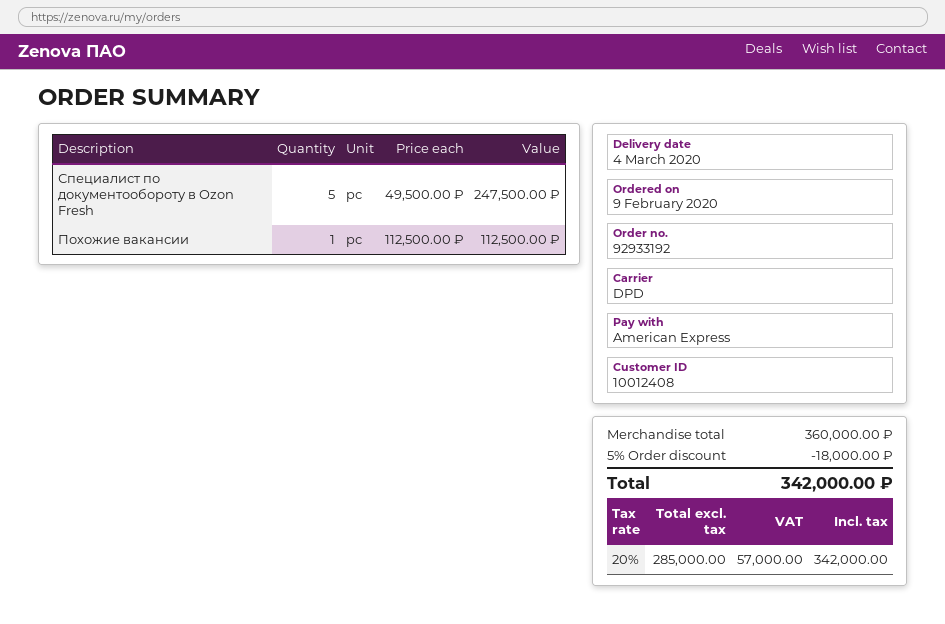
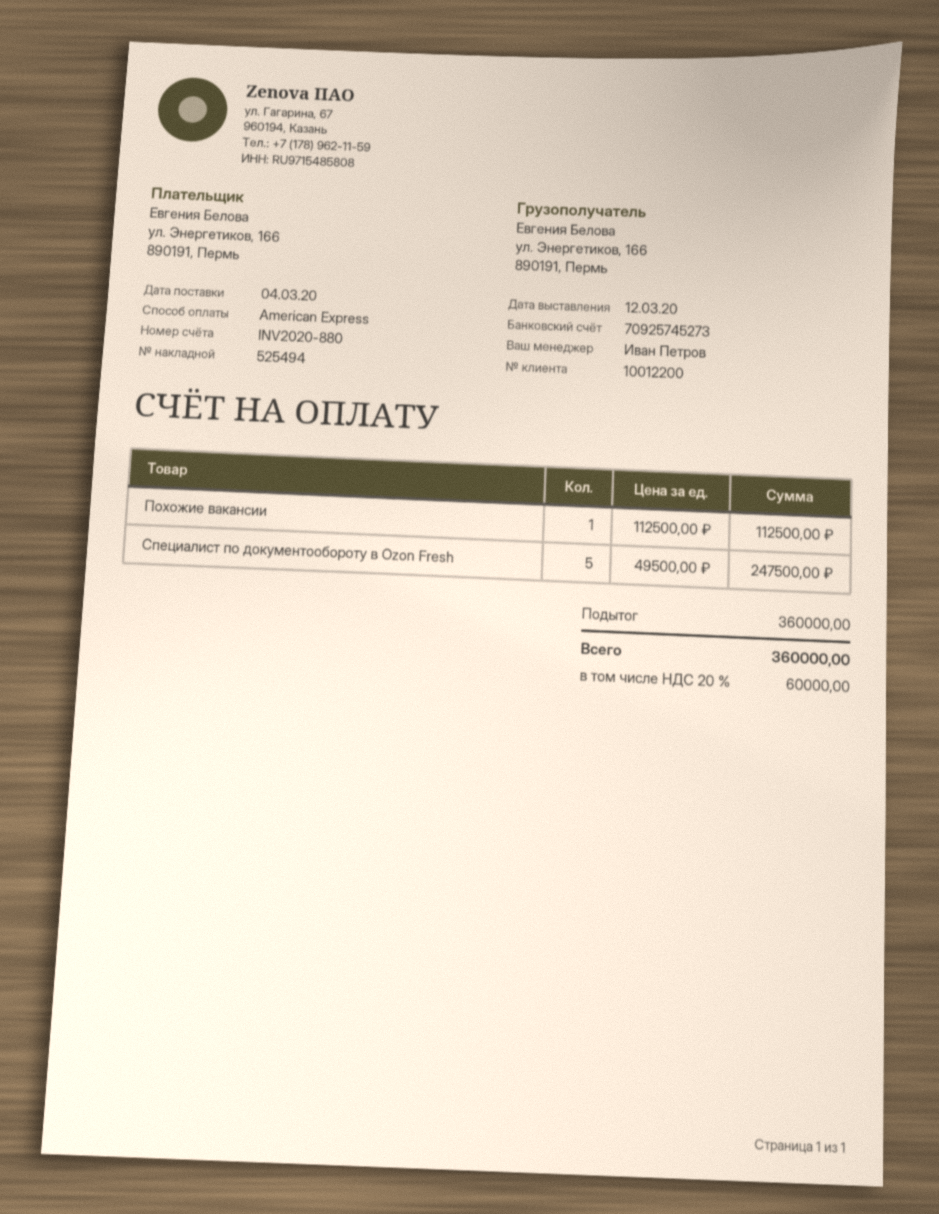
customer number: 10012408 -> 10012200
discount: 5% = 18000.00 -> none
tax: 20% = 57000.00 -> 20% = 60000.00
total: 342000.00 -> 360000.00

